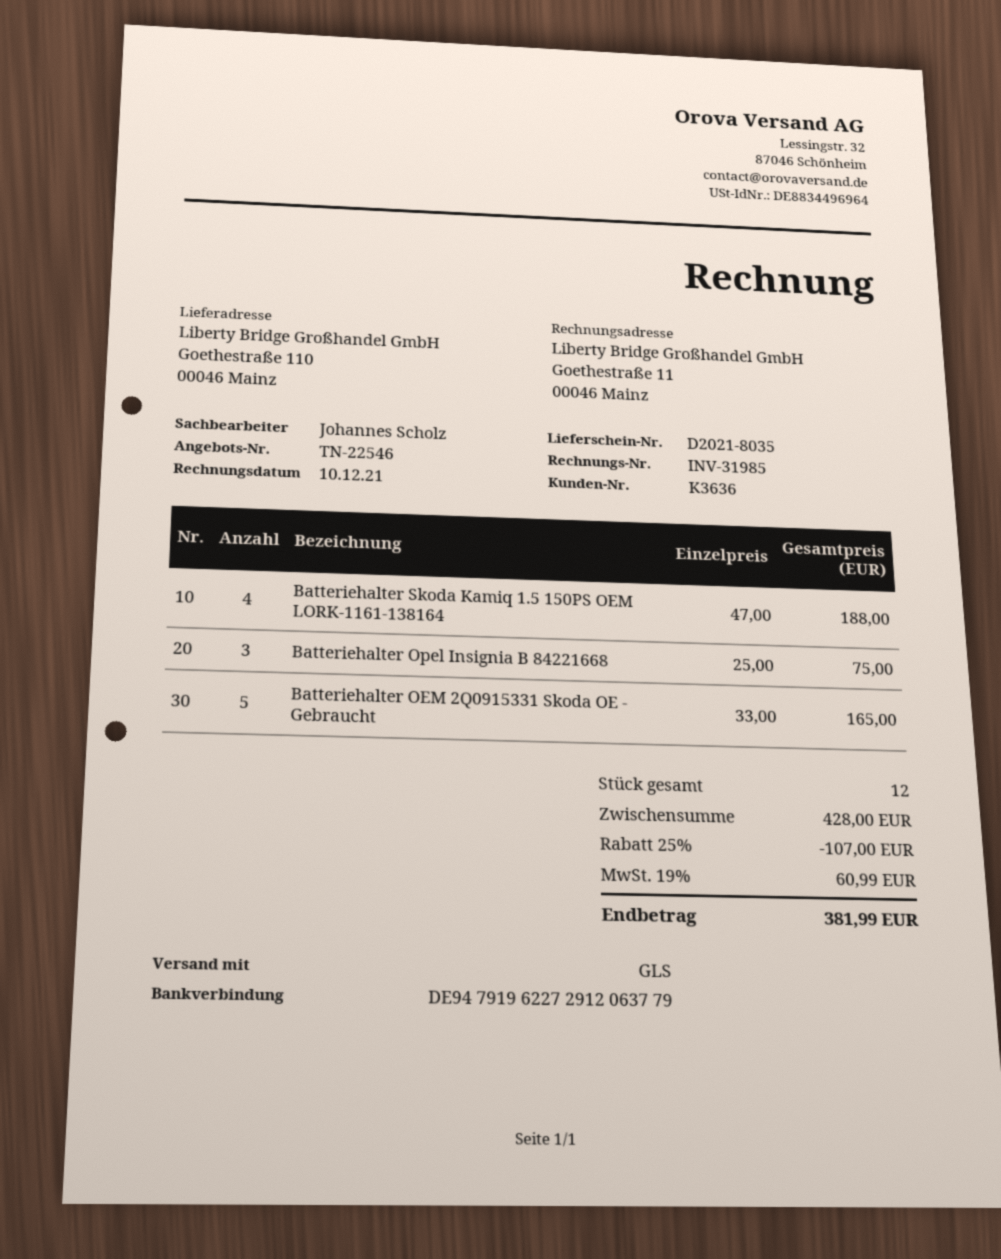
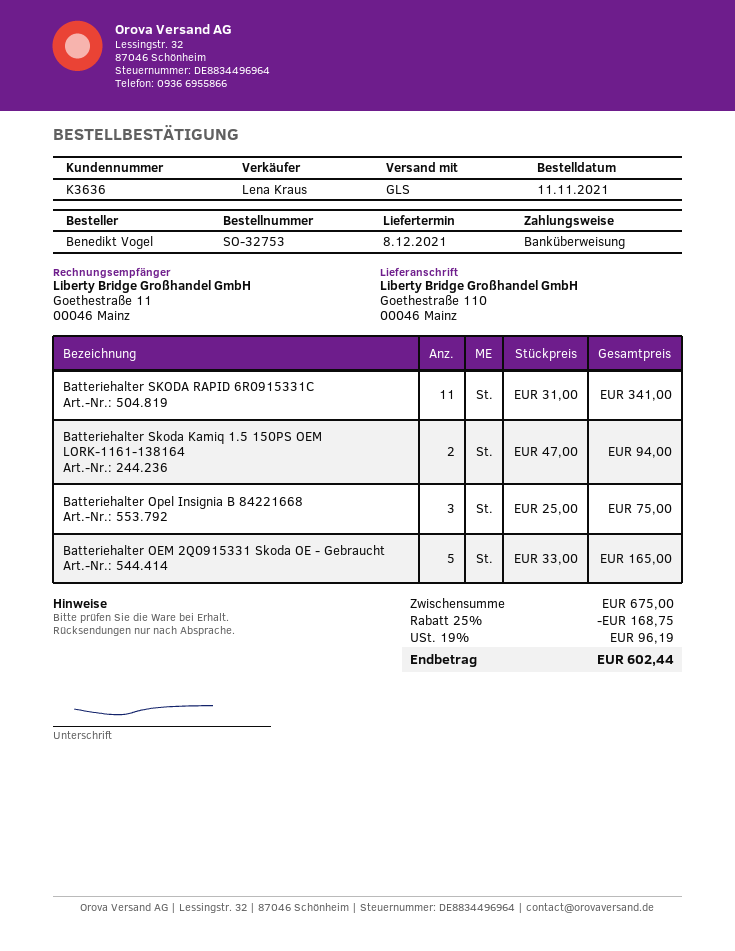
sales rep: Johannes Scholz -> Lena Kraus
Batteriehalter Skoda Kamiq 1.5 150PS OEM LORK-1161-138164: 4 x 47.00 = 188.00 -> 2 x 47.00 = 94.00
Batteriehalter SKODA RAPID 6R0915331C: none -> 11 x 31.00 = 341.00
subtotal: 428.00 -> 675.00
discount: 25% = 107.00 -> 25% = 168.75
tax: 19% = 60.99 -> 19% = 96.19
total: 381.99 -> 602.44

